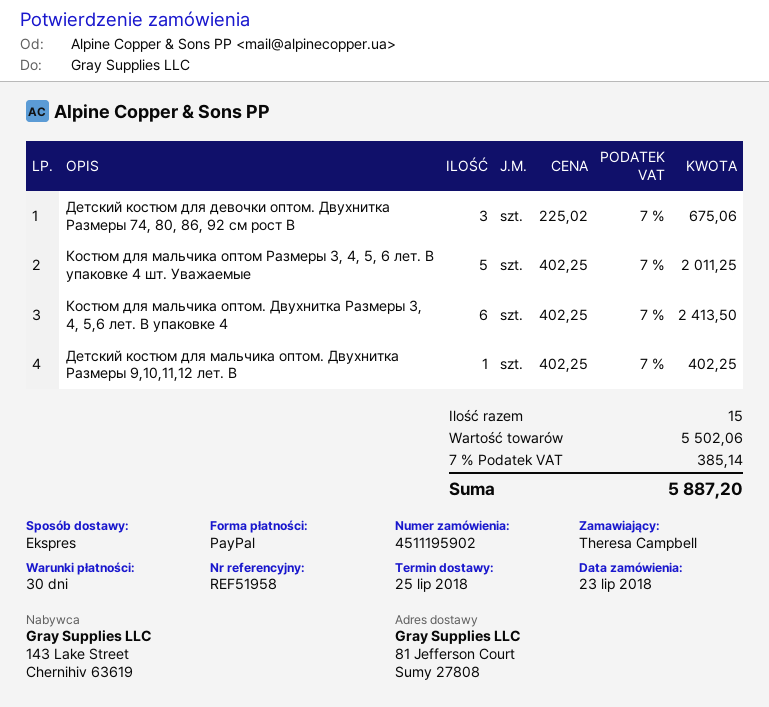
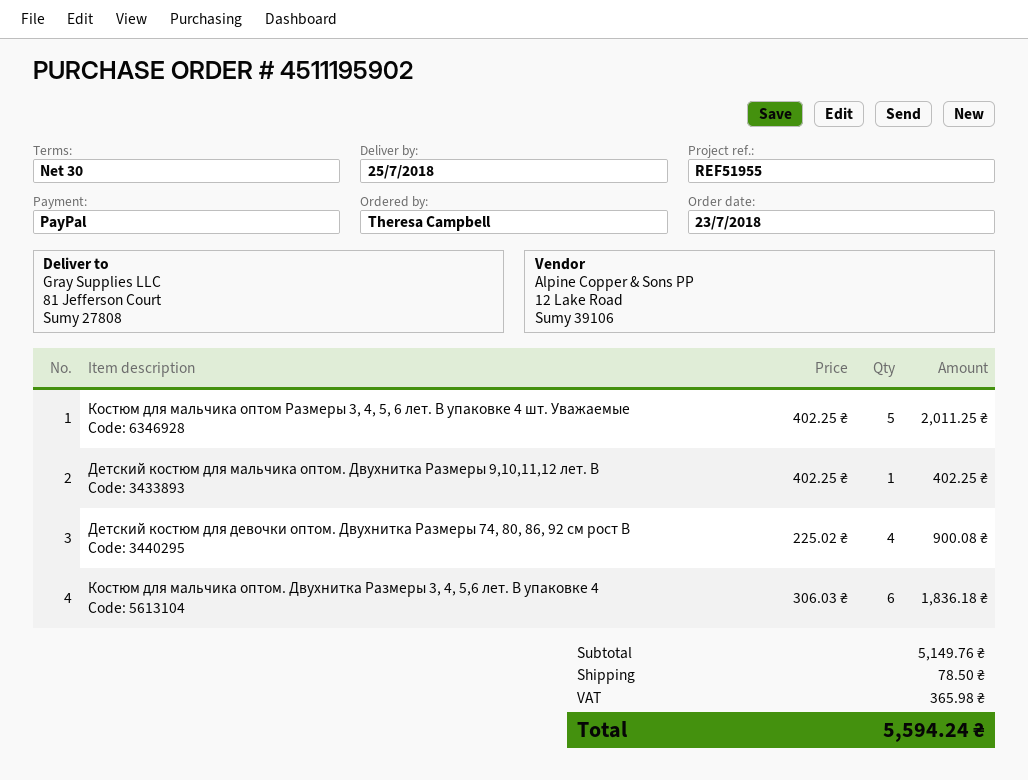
reference: REF51958 -> REF51955
Детский костюм для девочки оптом. Двухнитка Размеры 74, 80, 86, 92 см рост В: 3 x 225.02 = 675.06 -> 4 x 225.02 = 900.08
Костюм для мальчика оптом. Двухнитка Размеры 3, 4, 5,6 лет. В упаковке 4: 6 x 402.25 = 2413.50 -> 6 x 306.03 = 1836.18
subtotal: 5502.06 -> 5149.76
shipping: none -> 78.50
tax: 385.14 -> 365.98
total: 5887.20 -> 5594.24

